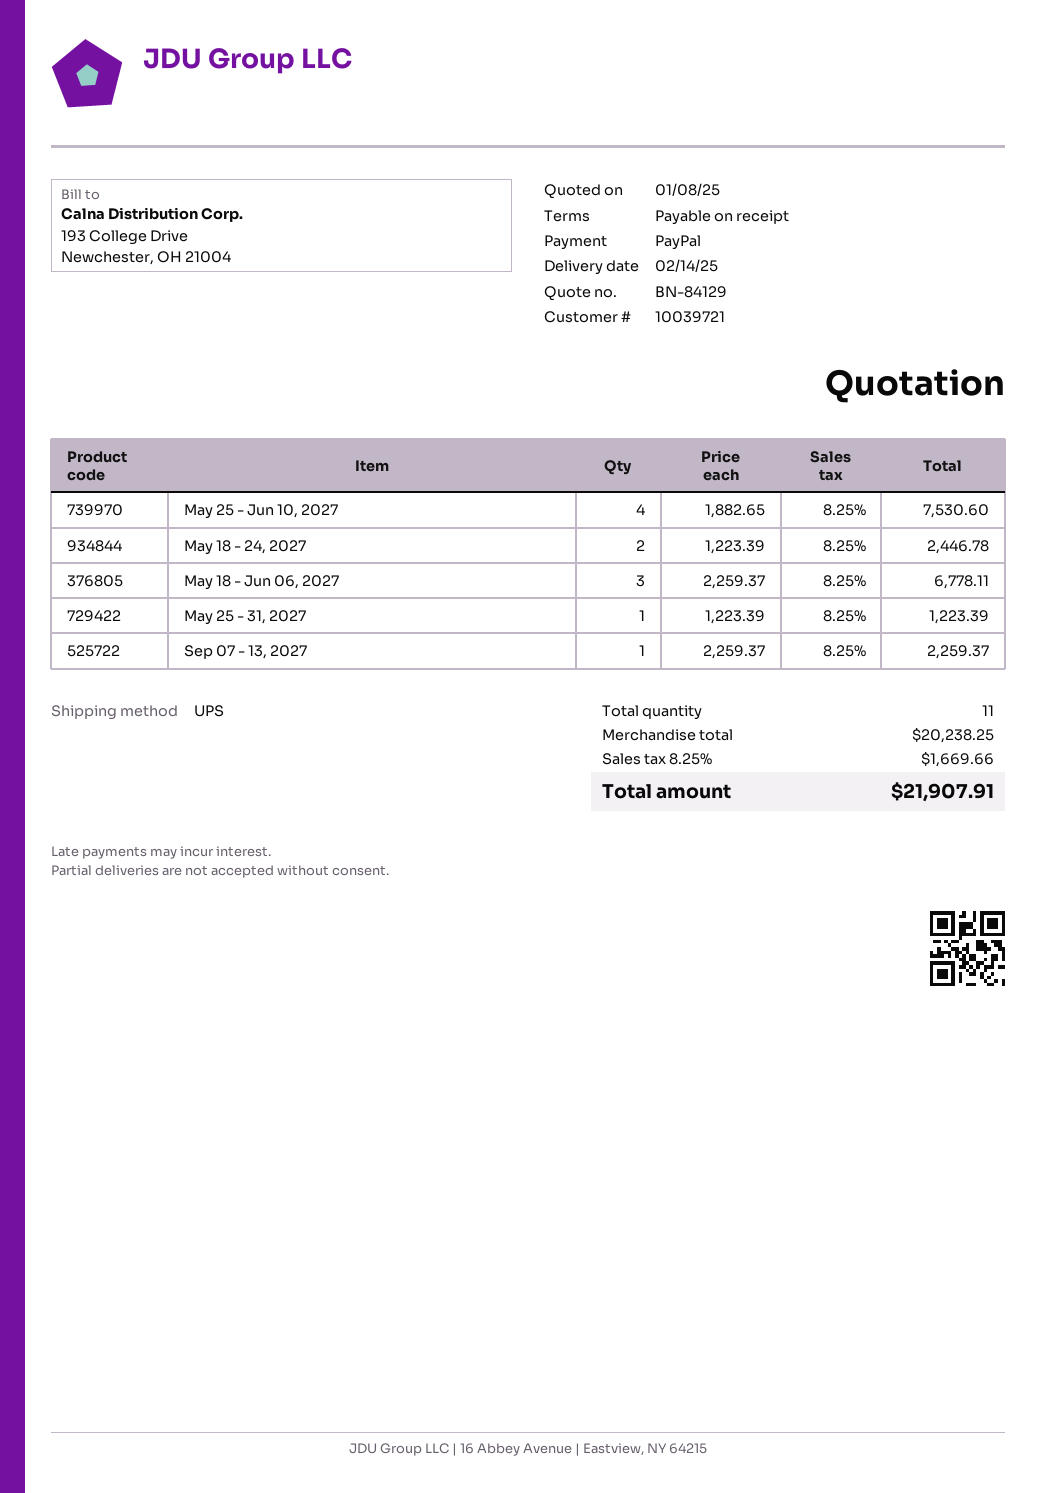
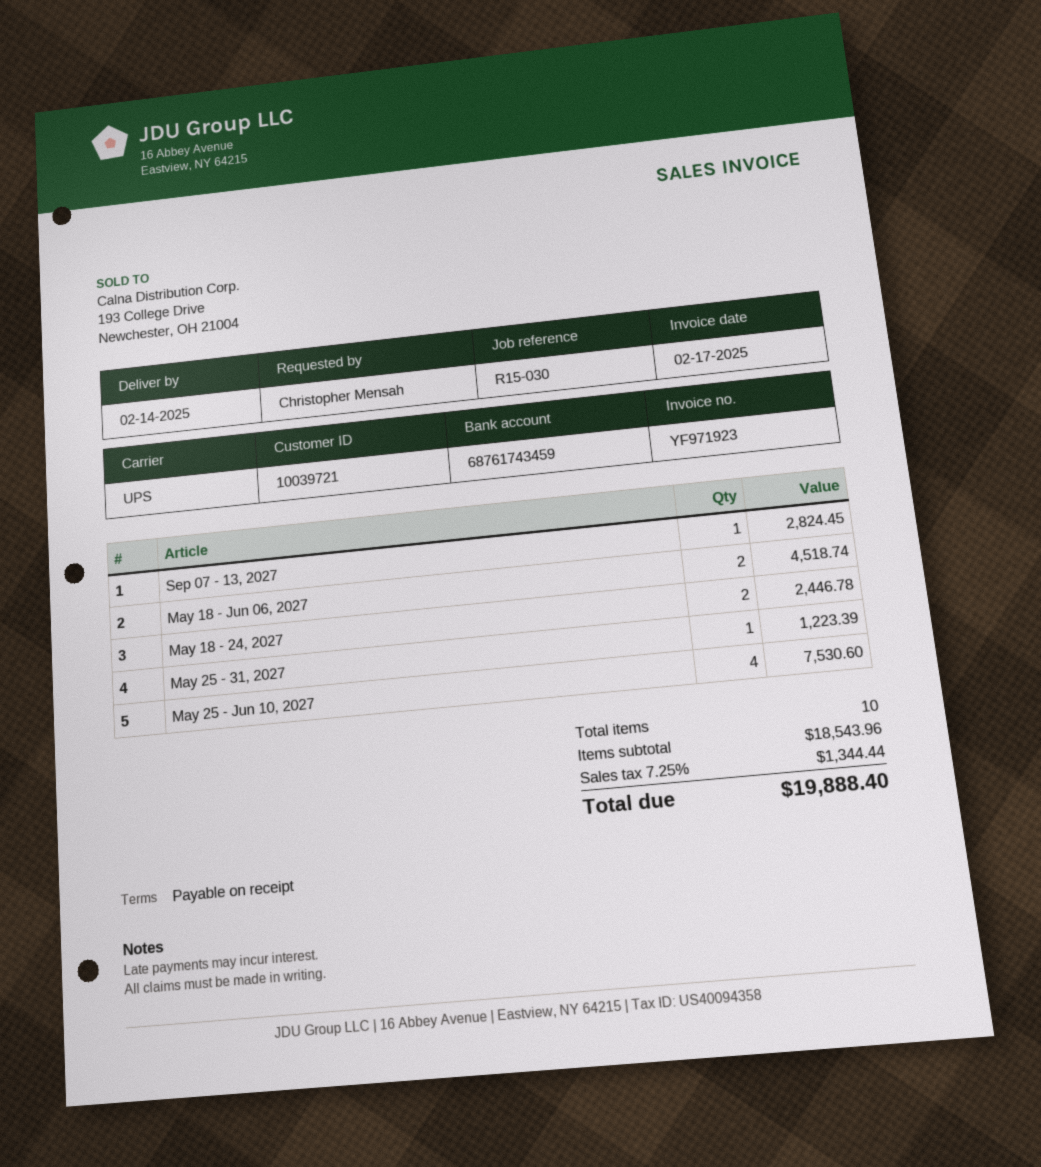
May 18 - Jun 06, 2027: 3 for 6778.11 -> 2 for 4518.74
Sep 07 - 13, 2027: 1 for 2259.37 -> 1 for 2824.45
total quantity: 11 -> 10
subtotal: 20238.25 -> 18543.96
tax: 8.25% = 1669.66 -> 7.25% = 1344.44
total: 21907.91 -> 19888.40

